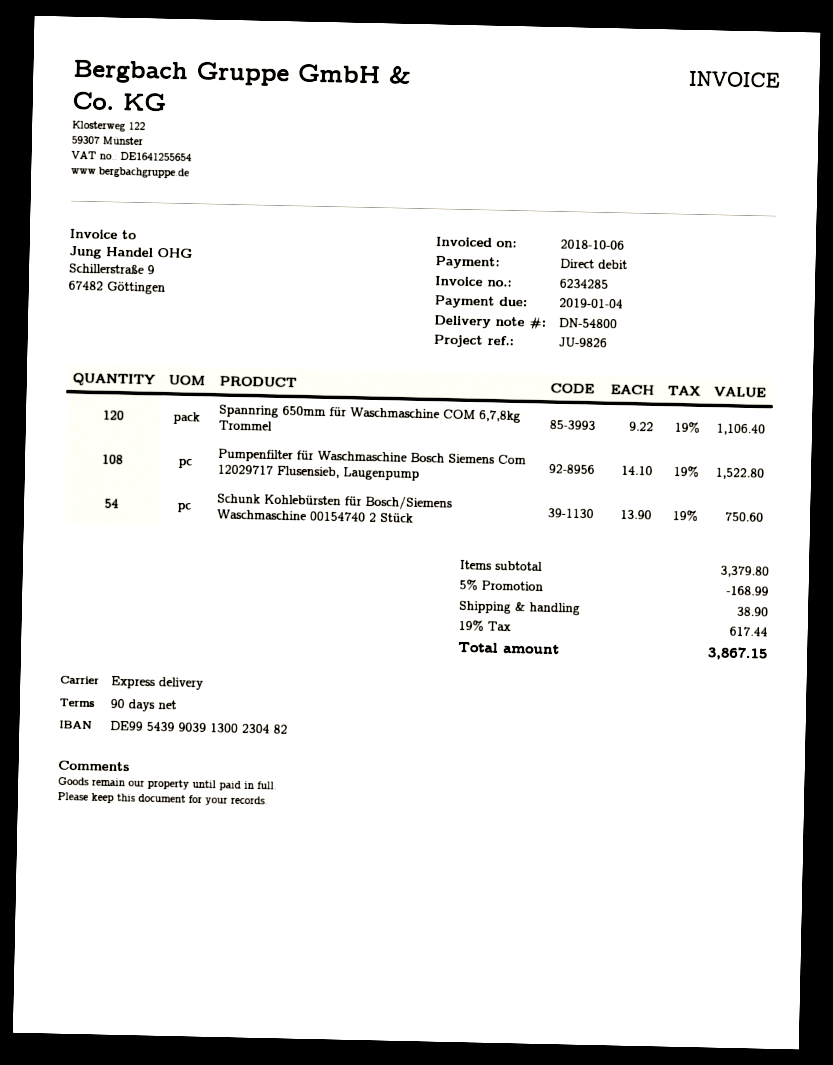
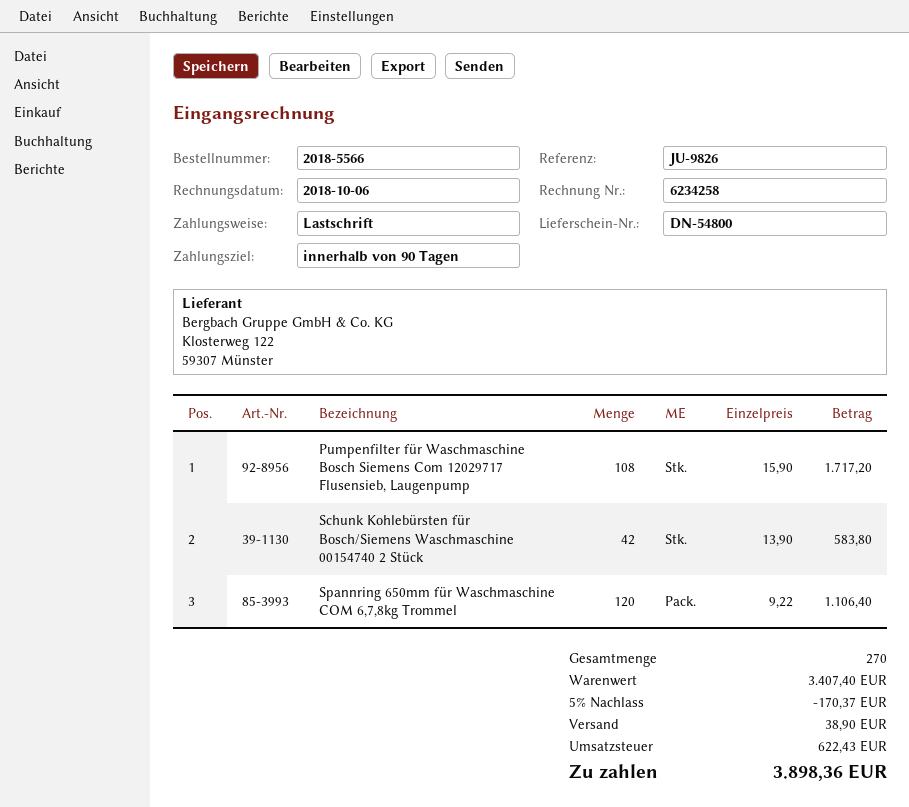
invoice number: 6234285 -> 6234258
Pumpenfilter für Waschmaschine Bosch Siemens Com 12029717 Flusensieb, Laugenpump: 108 x 14.10 = 1522.80 -> 108 x 15.90 = 1717.20
Schunk Kohlebürsten für Bosch/Siemens Waschmaschine 00154740 2 Stück: 54 x 13.90 = 750.60 -> 42 x 13.90 = 583.80
subtotal: 3379.80 -> 3407.40
discount: 5% = 168.99 -> 5% = 170.37
tax: 617.44 -> 622.43
total: 3867.15 -> 3898.36

